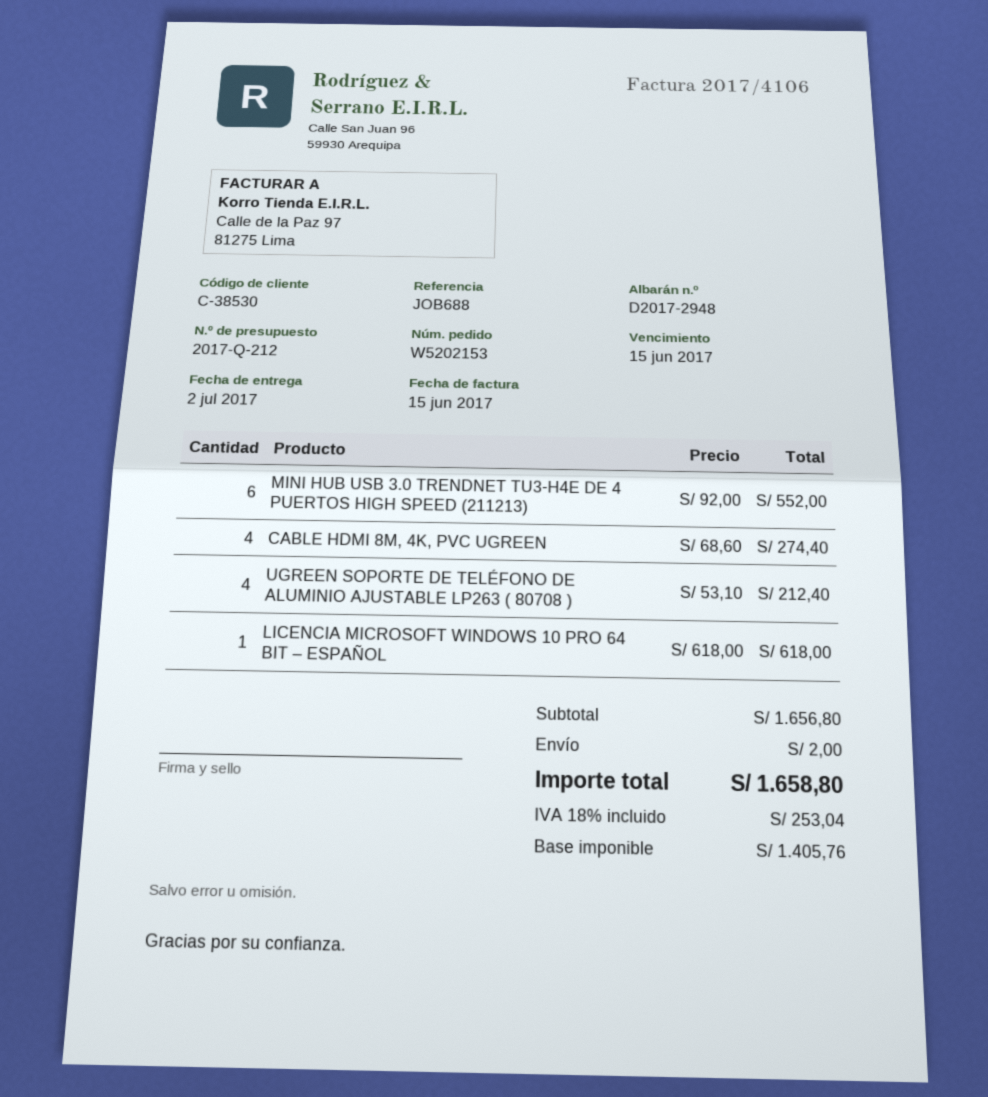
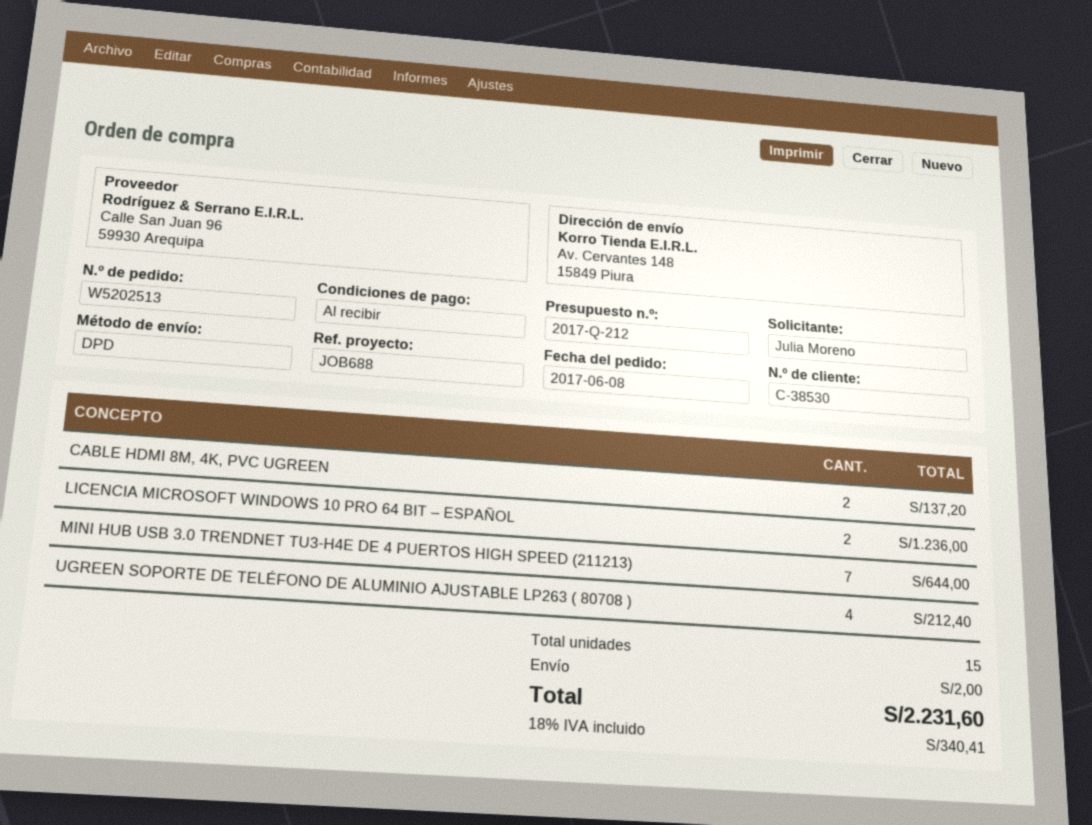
order number: W5202153 -> W5202513
MINI HUB USB 3.0 TRENDNET TU3-H4E DE 4 PUERTOS HIGH SPEED (211213): 6 for 552.00 -> 7 for 644.00
CABLE HDMI 8M, 4K, PVC UGREEN: 4 for 274.40 -> 2 for 137.20
LICENCIA MICROSOFT WINDOWS 10 PRO 64 BIT – ESPAÑOL: 1 for 618.00 -> 2 for 1236.00
tax: 18% = 253.04 -> 18% = 340.41
total: 1658.80 -> 2231.60

